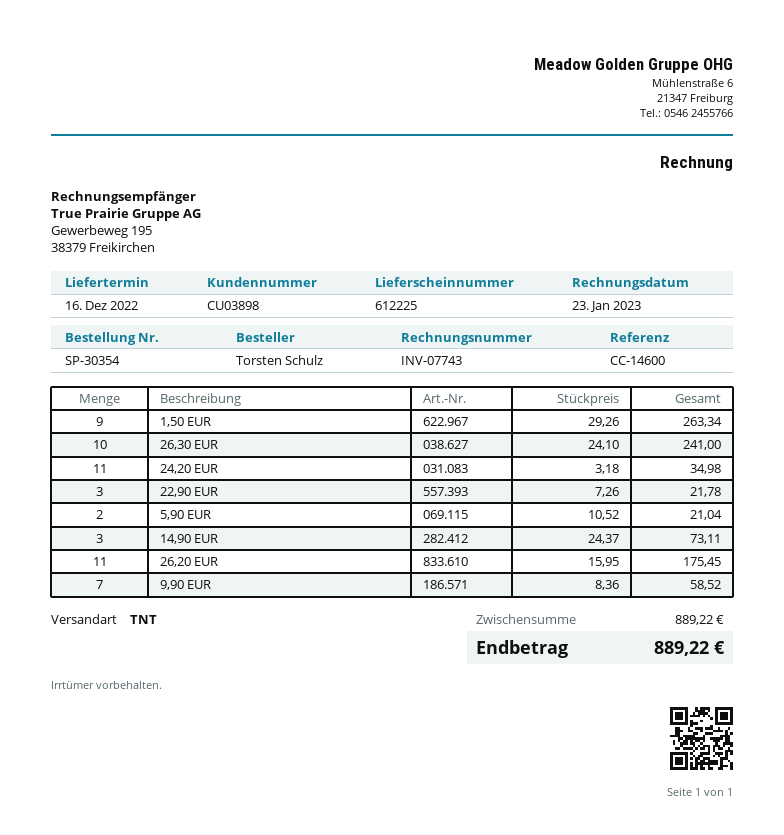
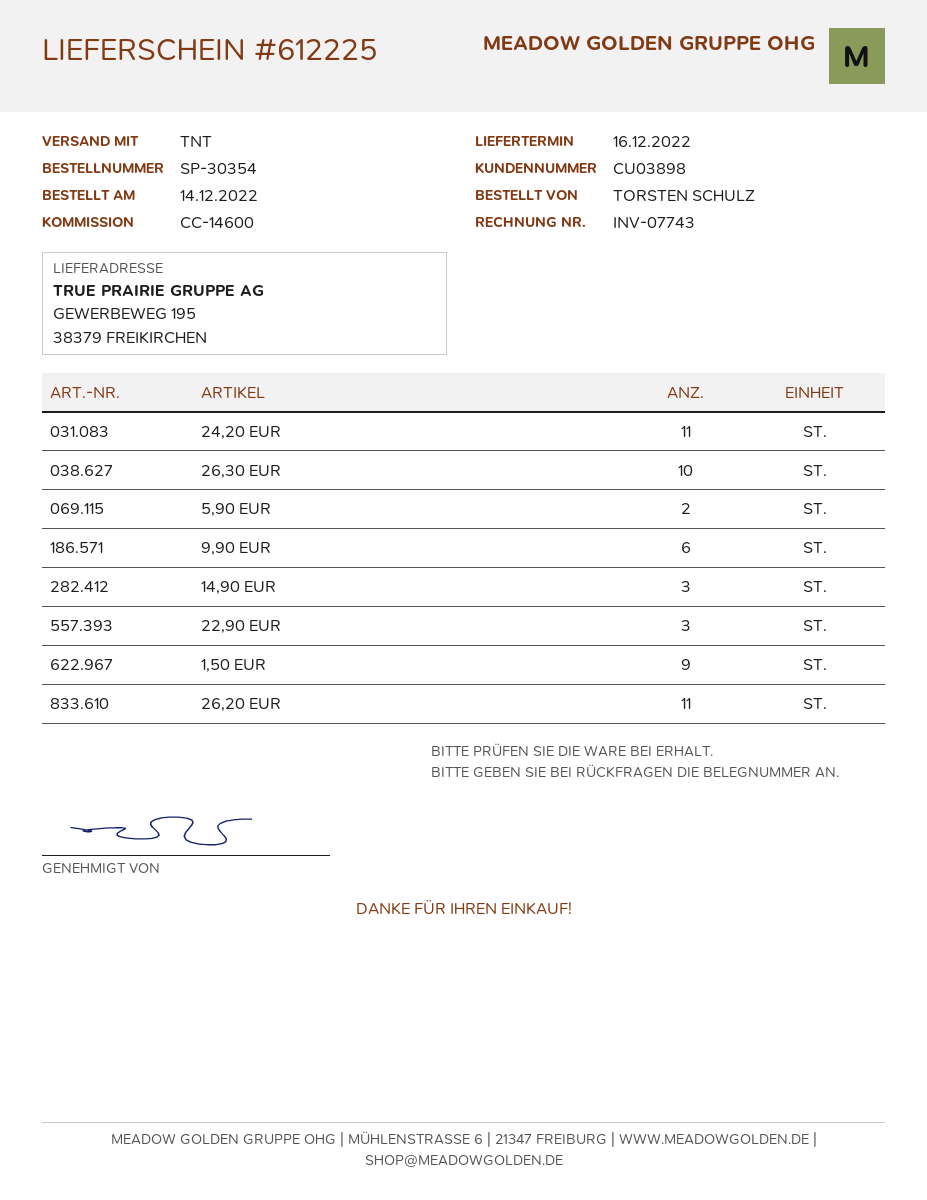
9,90 EUR: 7 -> 6

